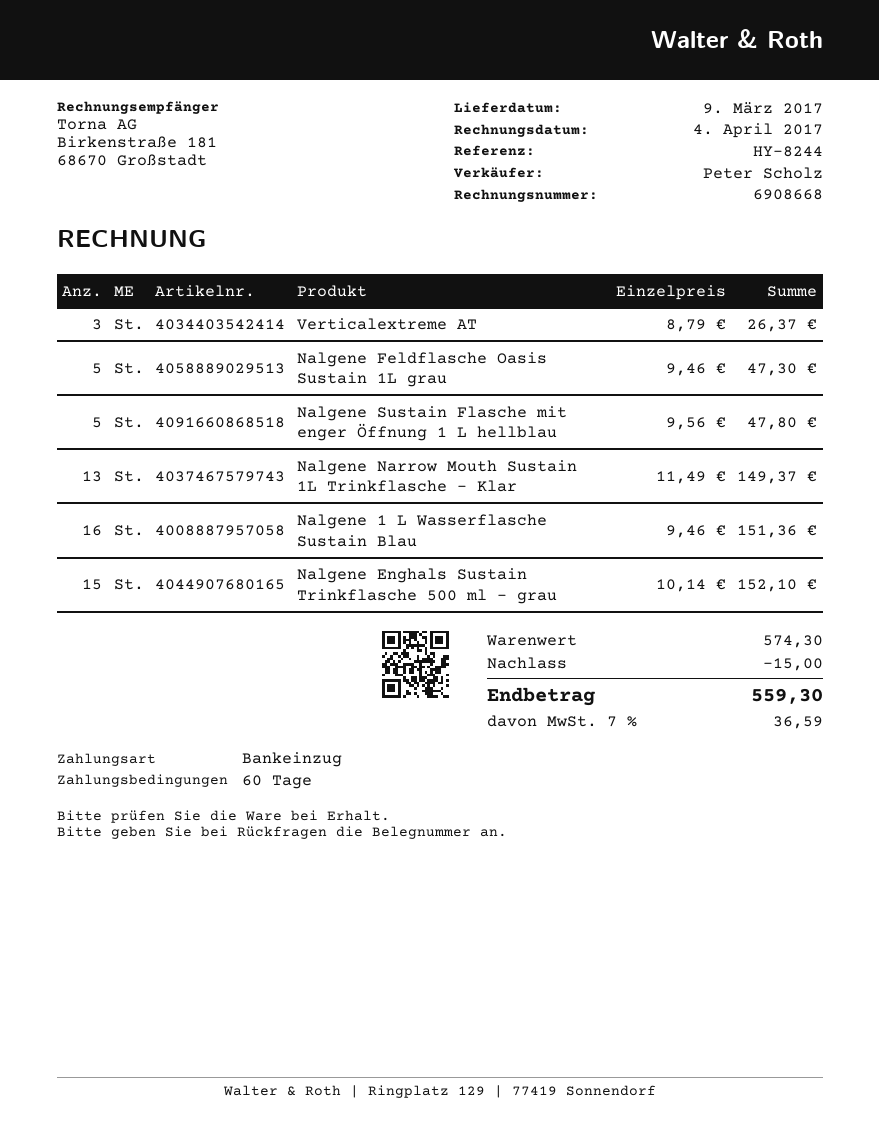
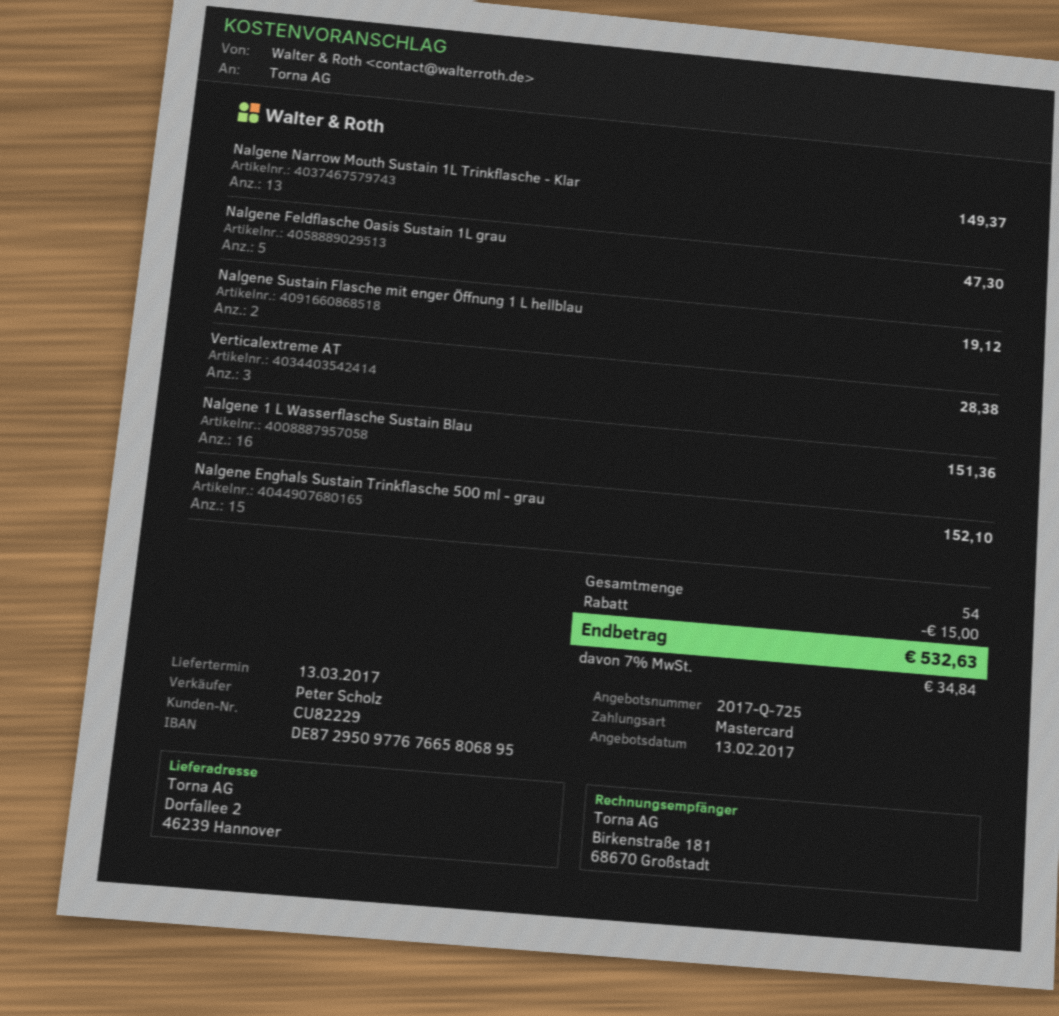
delivery date: 2017-03-09 -> 2017-03-13
payment method: direct debit -> Mastercard
Verticalextreme AT: 3 for 26.37 -> 3 for 28.38
Nalgene Sustain Flasche mit enger Öffnung 1 L hellblau: 5 for 47.80 -> 2 for 19.12
tax: 7% = 36.59 -> 7% = 34.84
total: 559.30 -> 532.63

